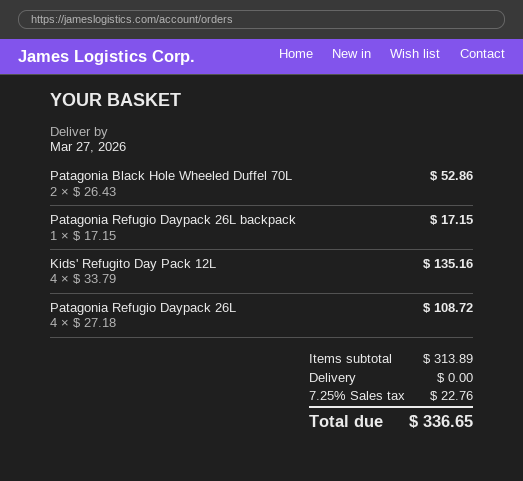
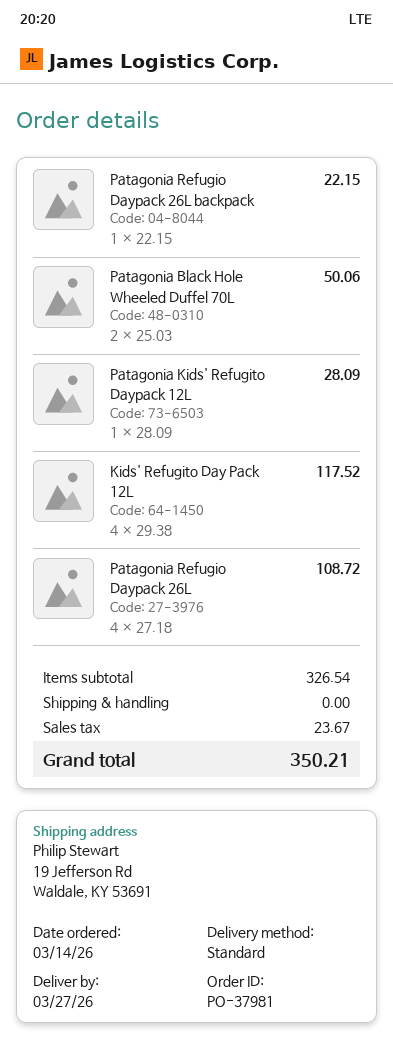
Patagonia Black Hole Wheeled Duffel 70L: 2 x 26.43 = 52.86 -> 2 x 25.03 = 50.06
Patagonia Refugio Daypack 26L backpack: 1 x 17.15 = 17.15 -> 1 x 22.15 = 22.15
Kids' Refugito Day Pack 12L: 4 x 33.79 = 135.16 -> 4 x 29.38 = 117.52
Patagonia Kids' Refugito Daypack 12L: none -> 1 x 28.09 = 28.09
subtotal: 313.89 -> 326.54
tax: 22.76 -> 23.67
total: 336.65 -> 350.21

